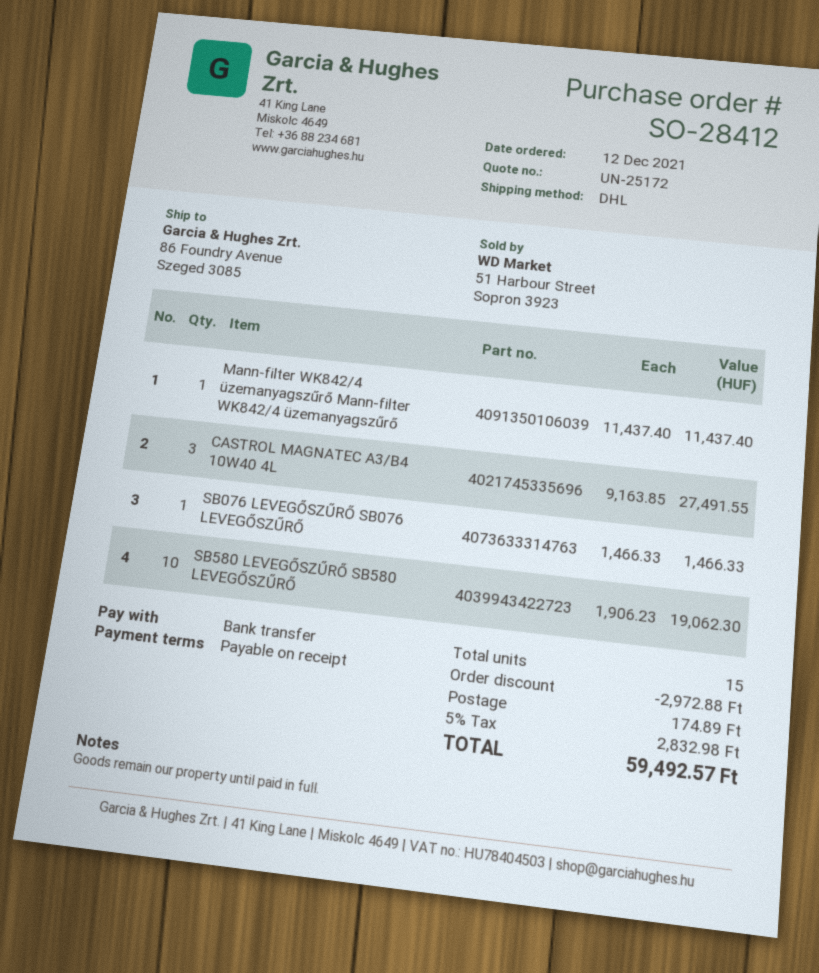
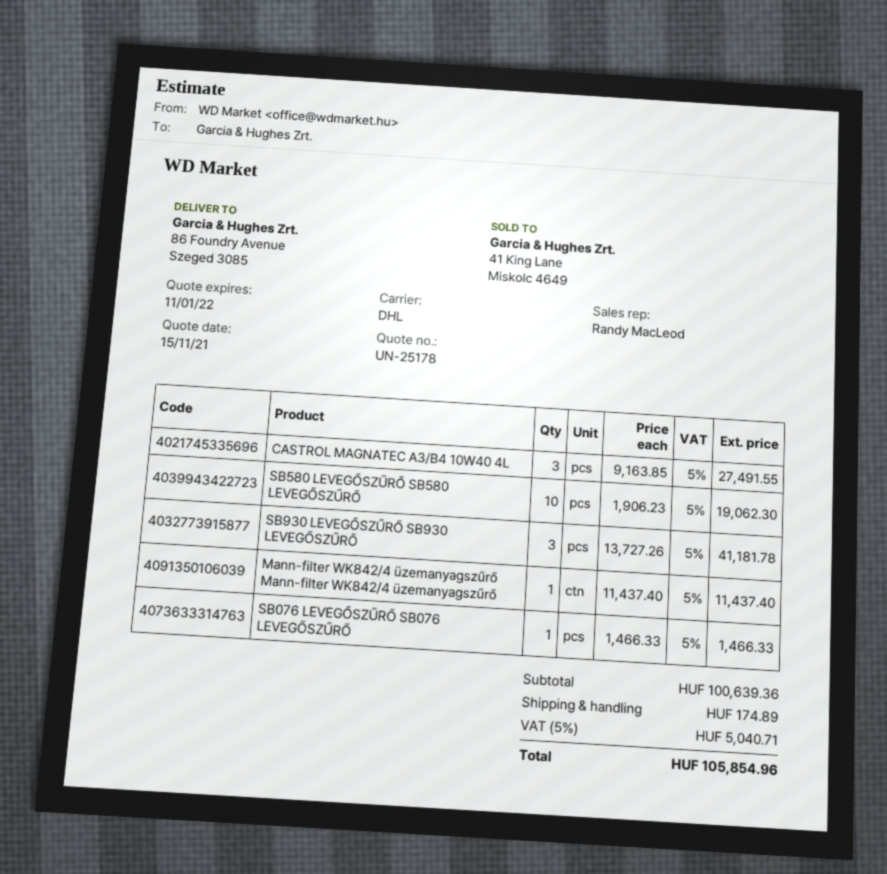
quote number: UN-25172 -> UN-25178
SB930 LEVEGŐSZŰRŐ SB930 LEVEGŐSZŰRŐ: none -> 3 x 13727.26 = 41181.78
discount: 2972.88 -> none
tax: 5% = 2832.98 -> 5% = 5040.71
total: 59492.57 -> 105854.96

